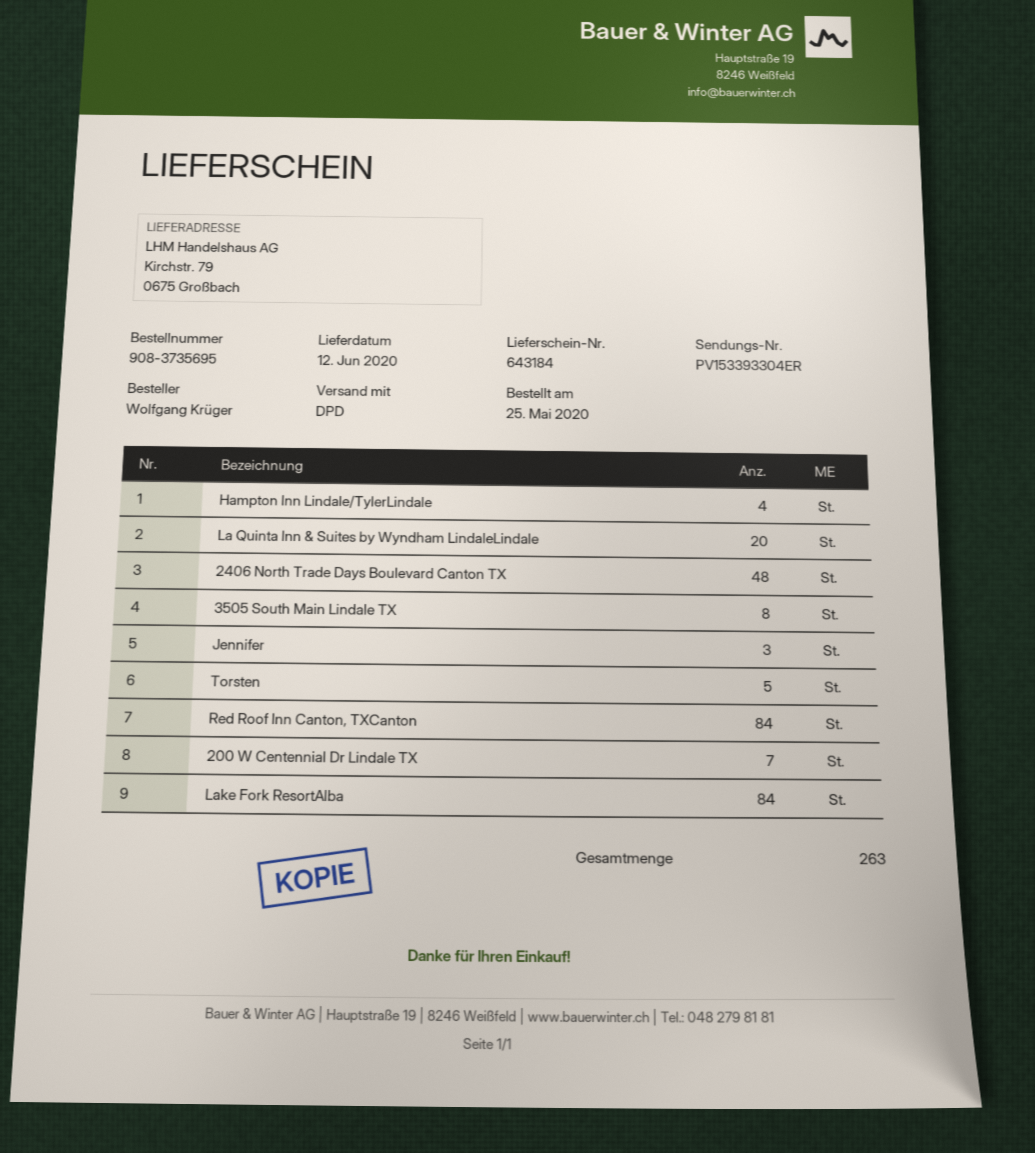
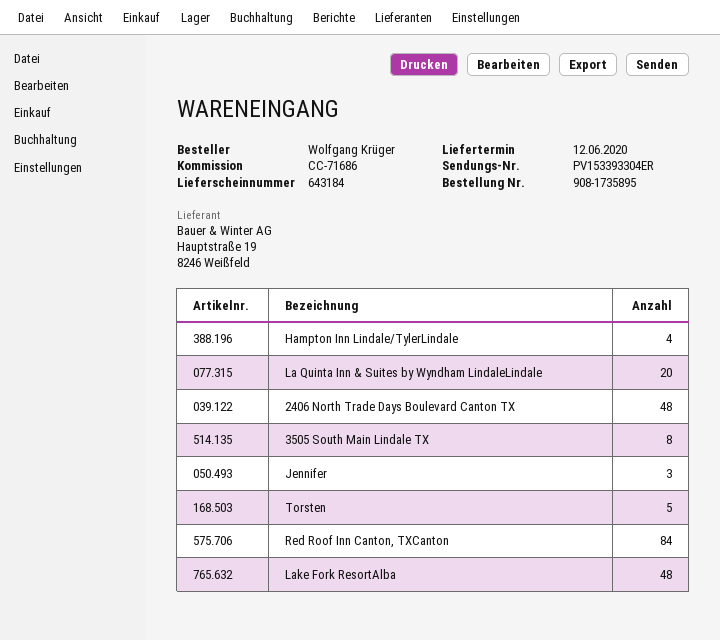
order number: 908-3735695 -> 908-1735895
200 W Centennial Dr Lindale TX: 7 -> none
Lake Fork ResortAlba: 84 -> 48

